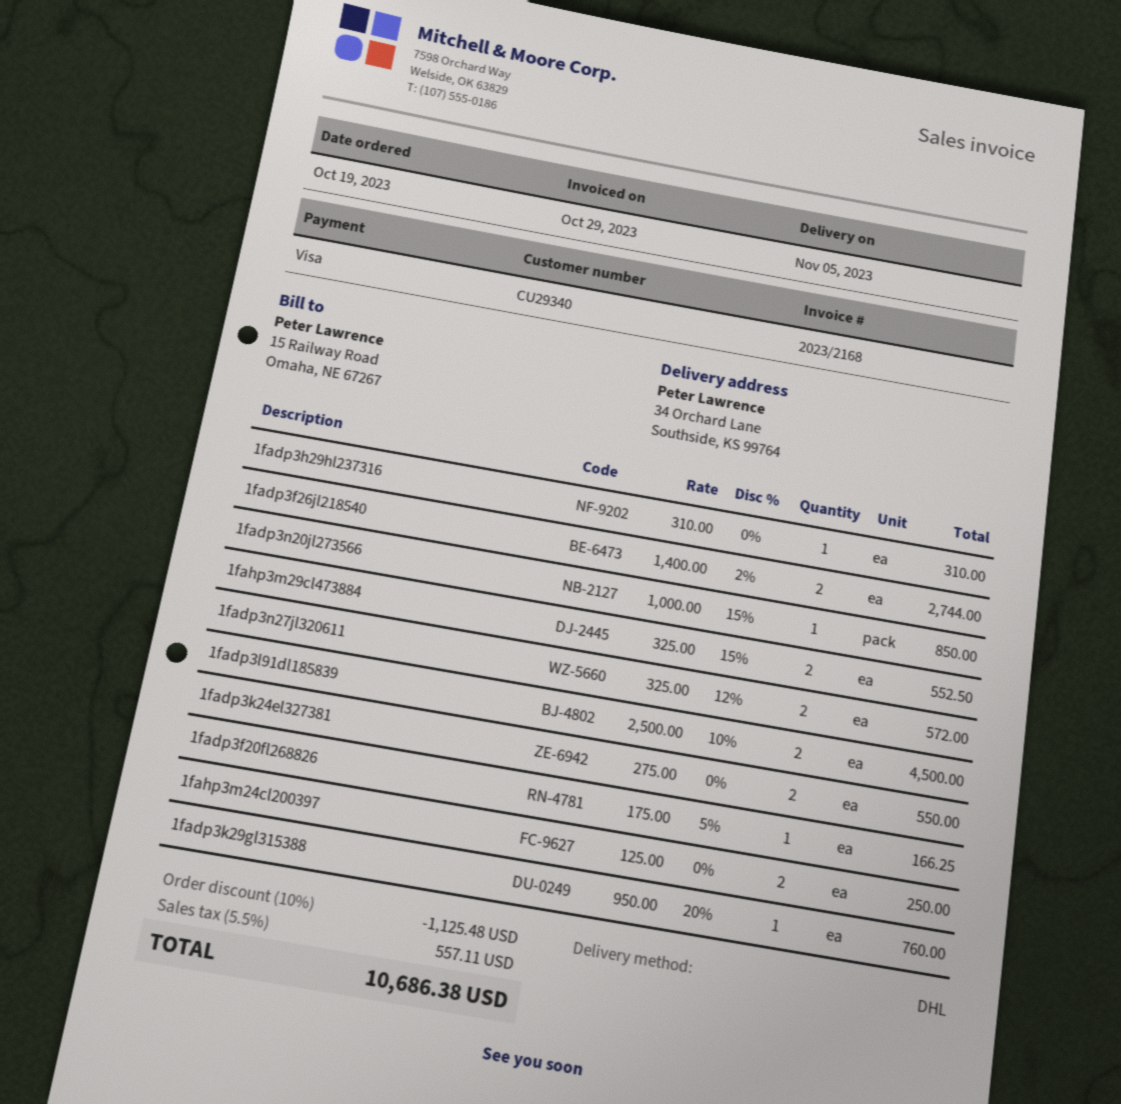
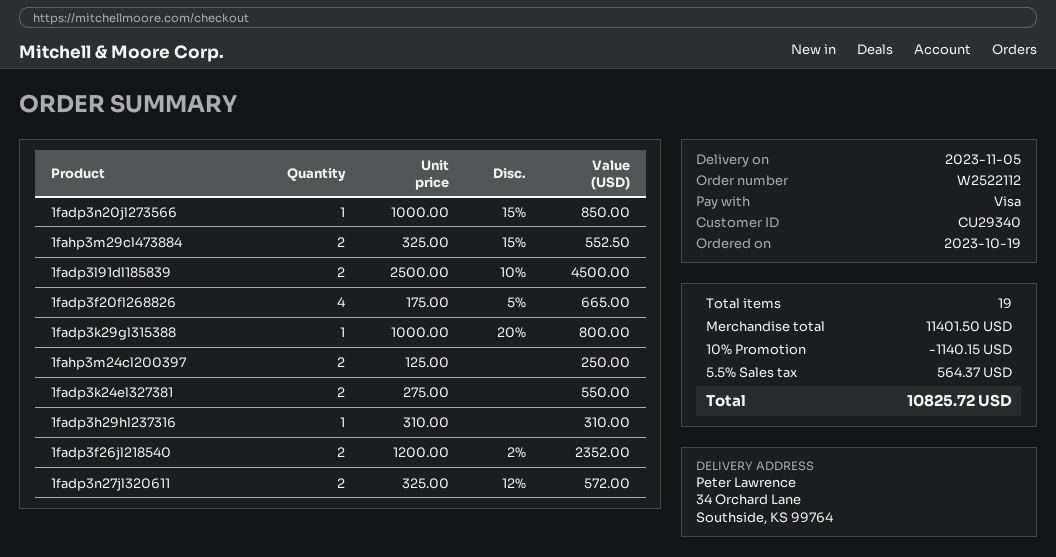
1fadp3f26jl218540: 2 x 1400.00 - 2% = 2744.00 -> 2 x 1200.00 - 2% = 2352.00
1fadp3f20fl268826: 1 x 175.00 - 5% = 166.25 -> 4 x 175.00 - 5% = 665.00
1fadp3k29gl315388: 1 x 950.00 - 20% = 760.00 -> 1 x 1000.00 - 20% = 800.00
discount: 10% = 1125.48 -> 10% = 1140.15
tax: 5.5% = 557.11 -> 5.5% = 564.37
total: 10686.38 -> 10825.72

